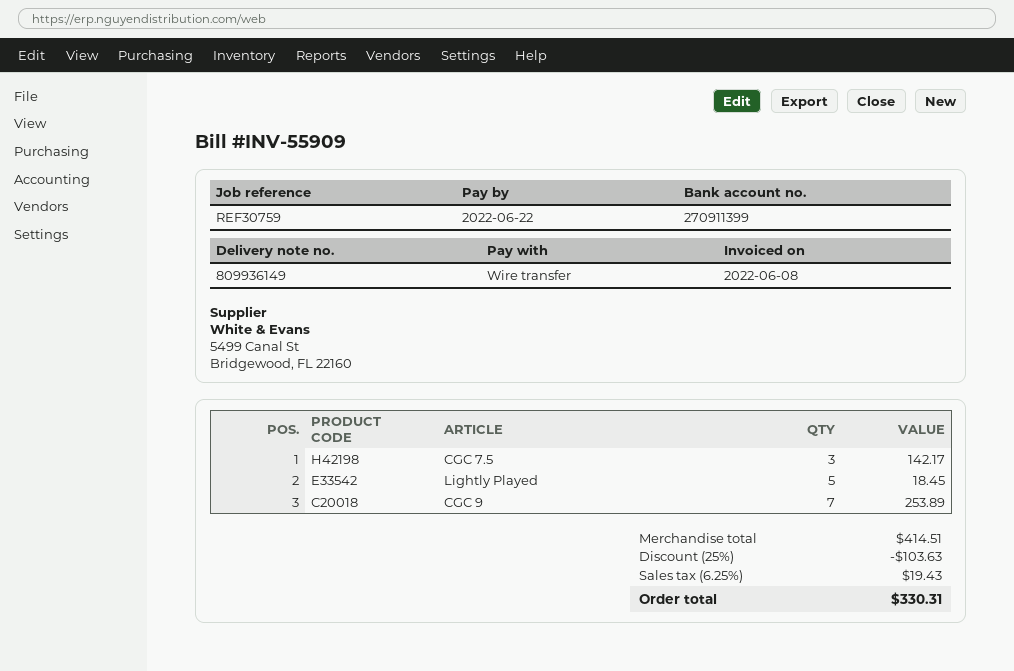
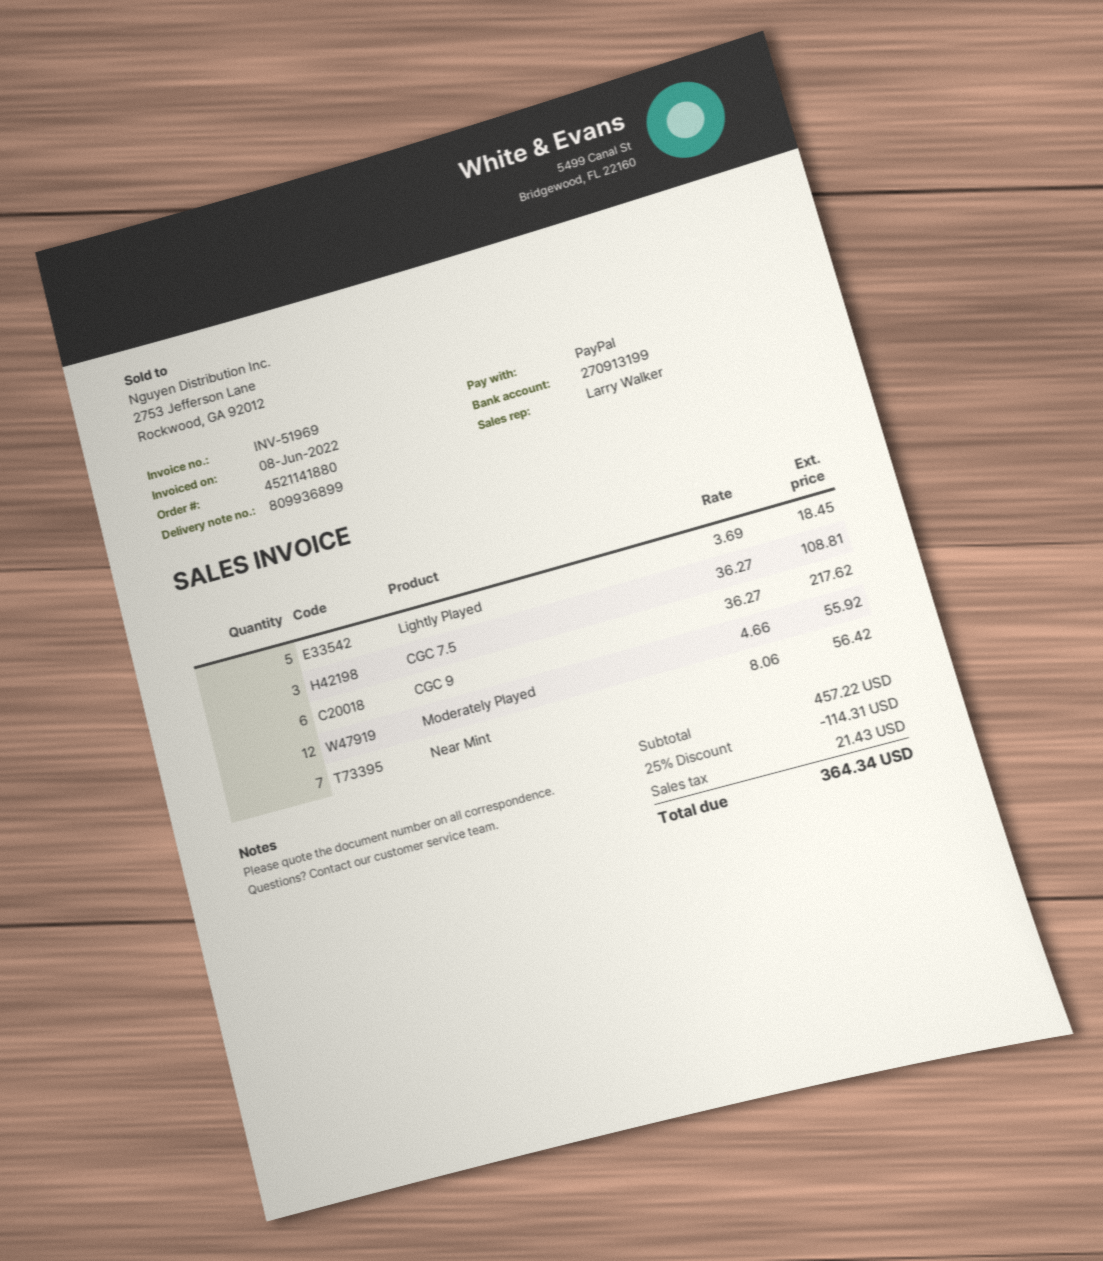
delivery note number: 809936149 -> 809936899
invoice number: INV-55909 -> INV-51969
payment method: bank transfer -> PayPal
bank account: 270911399 -> 270913199
CGC 7.5: 3 for 142.17 -> 3 for 108.81
CGC 9: 7 for 253.89 -> 6 for 217.62
Moderately Played: none -> 12 for 55.92
Near Mint: none -> 7 for 56.42
subtotal: 414.51 -> 457.22
discount: 25% = 103.63 -> 25% = 114.31
tax: 19.43 -> 21.43
total: 330.31 -> 364.34

